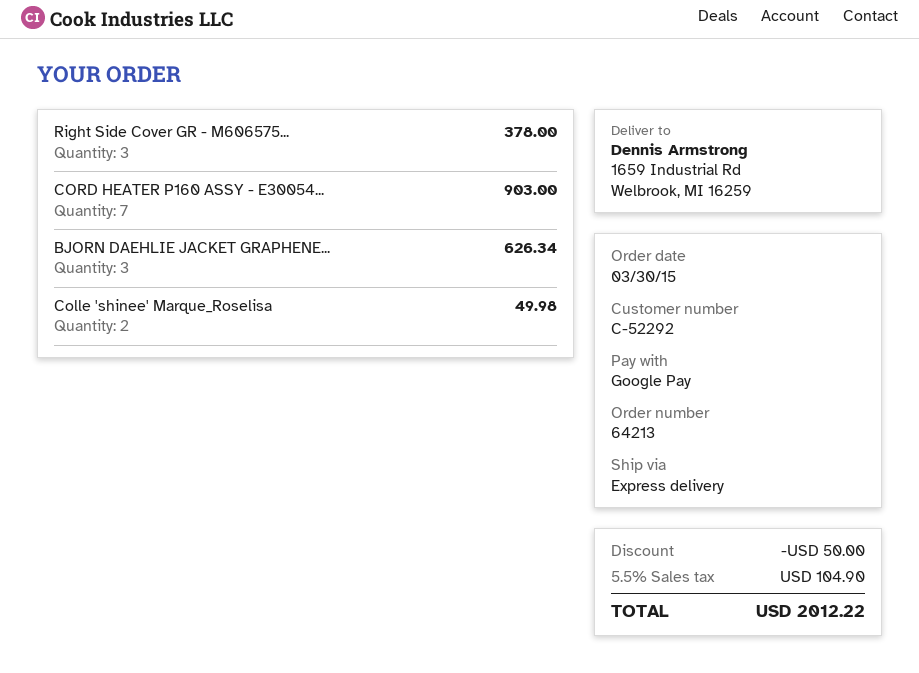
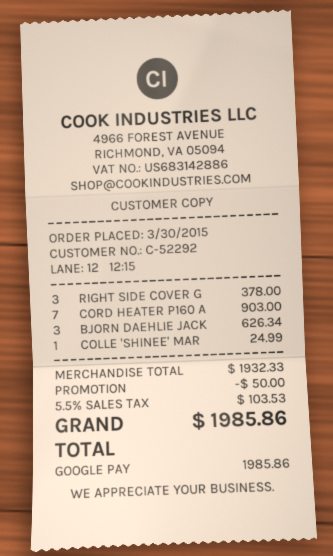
Colle 'shinee' Marque_Roselisa: 2 for 49.98 -> 1 for 24.99
tax: 5.5% = 104.90 -> 5.5% = 103.53
total: 2012.22 -> 1985.86

